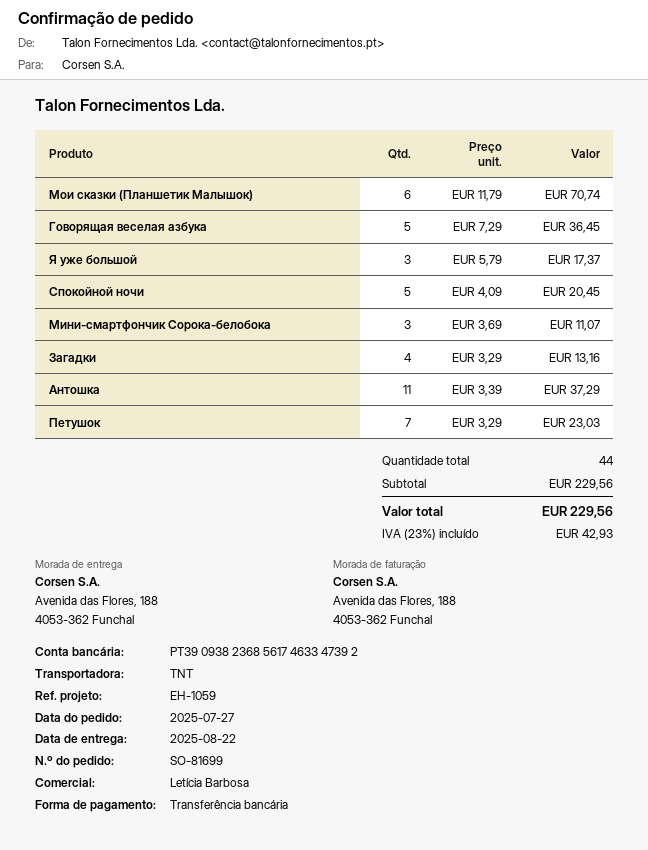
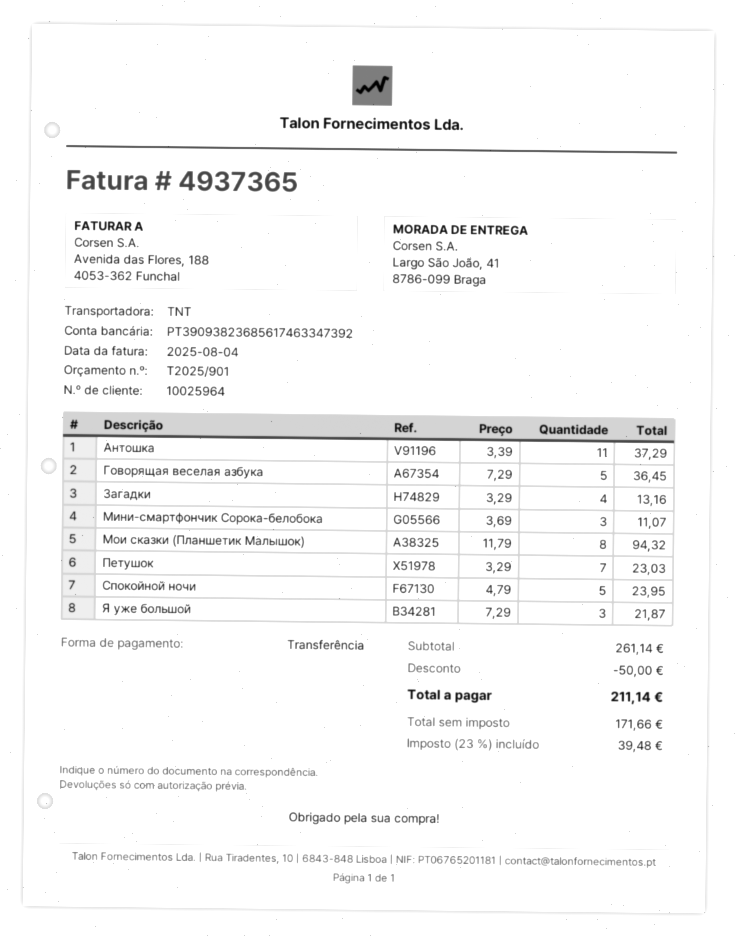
ship to: Avenida das Flores, 188, 4053-362 Funchal -> Largo São João, 41, 8786-099 Braga
Мои сказки (Планшетик Малышок): 6 x 11.79 = 70.74 -> 8 x 11.79 = 94.32
Я уже большой: 3 x 5.79 = 17.37 -> 3 x 7.29 = 21.87
Спокойной ночи: 5 x 4.09 = 20.45 -> 5 x 4.79 = 23.95
subtotal: 229.56 -> 261.14
discount: none -> 50.00
tax: 23% = 42.93 -> 23% = 39.48
total: 229.56 -> 211.14

